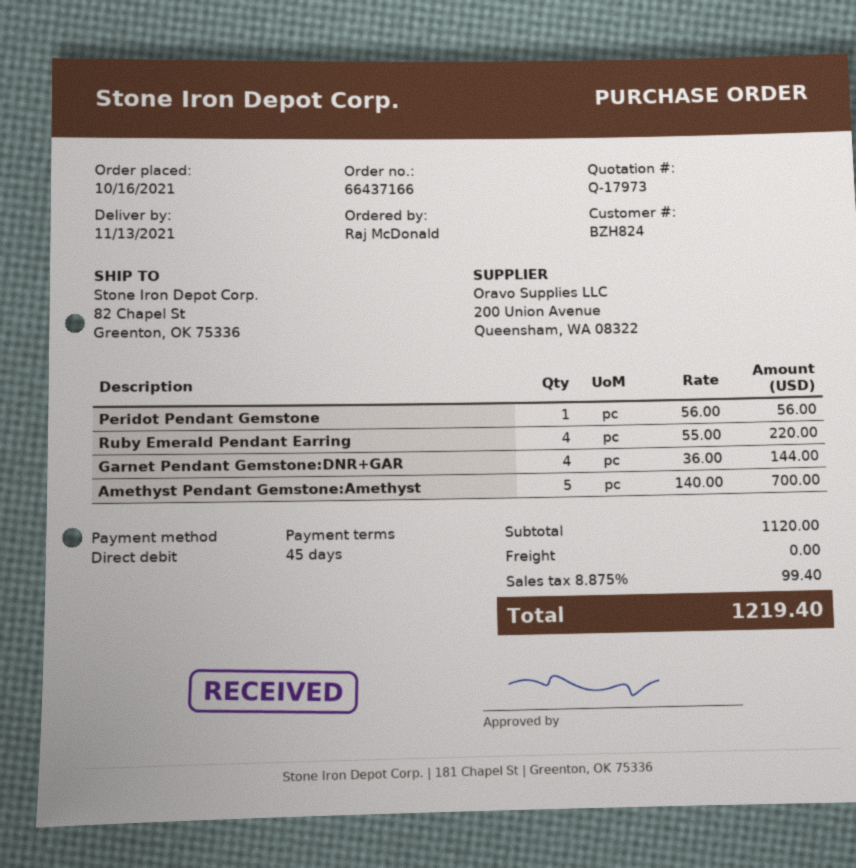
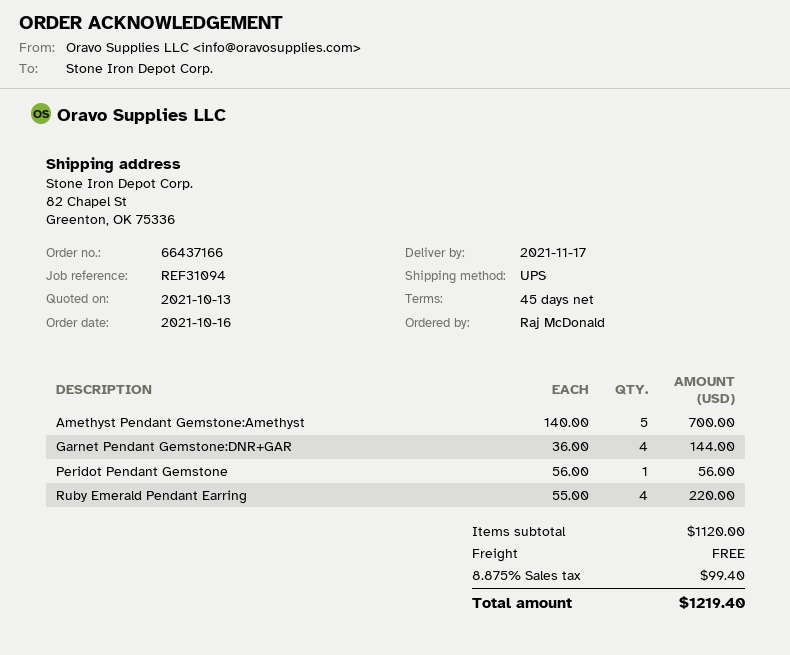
delivery date: 2021-11-13 -> 2021-11-17

